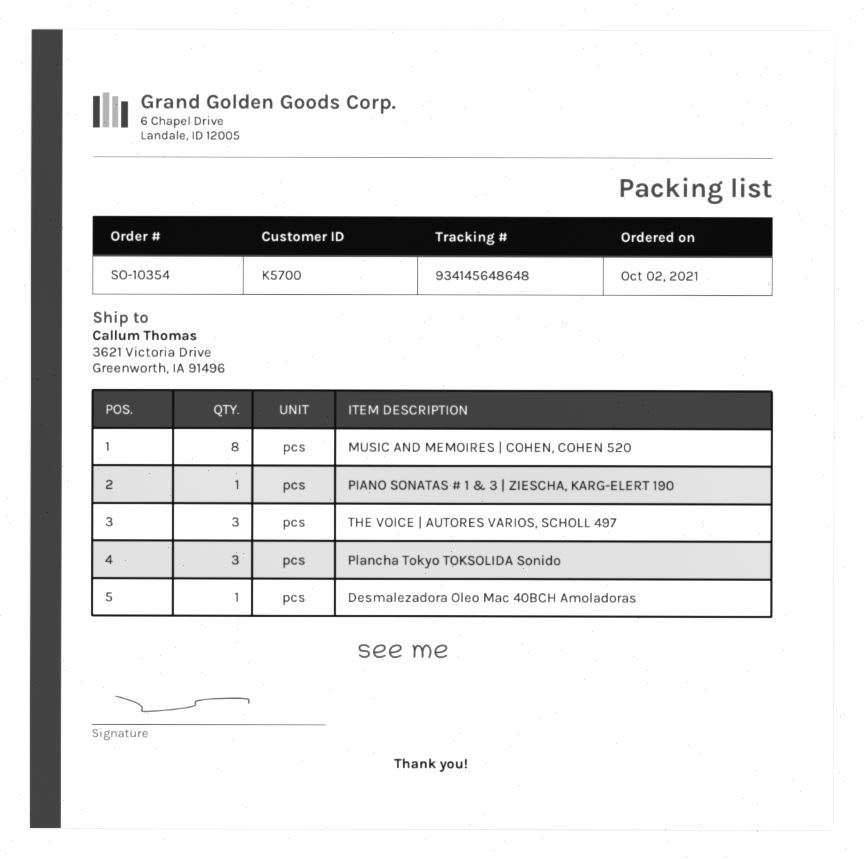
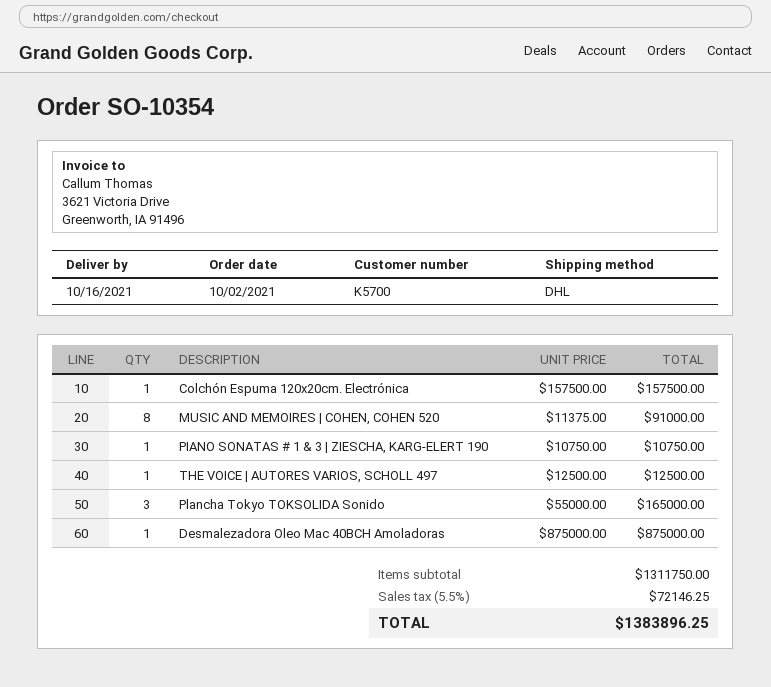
THE VOICE | AUTORES VARIOS, SCHOLL 497: 3 -> 1
Colchón Espuma 120x20cm. Electrónica: none -> 1

